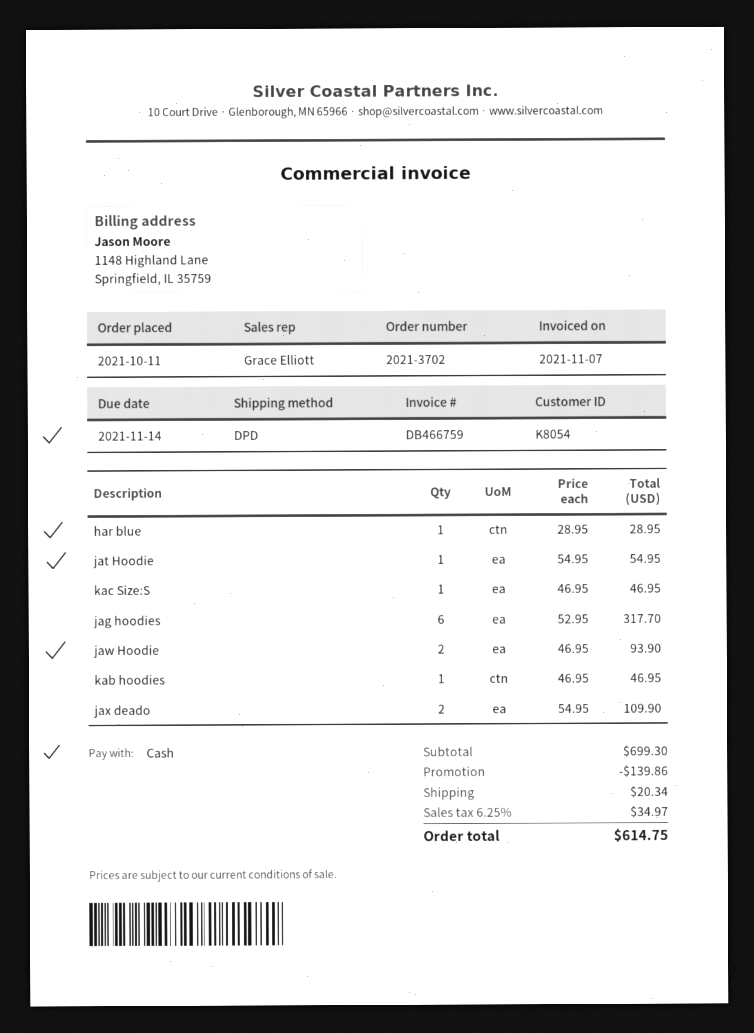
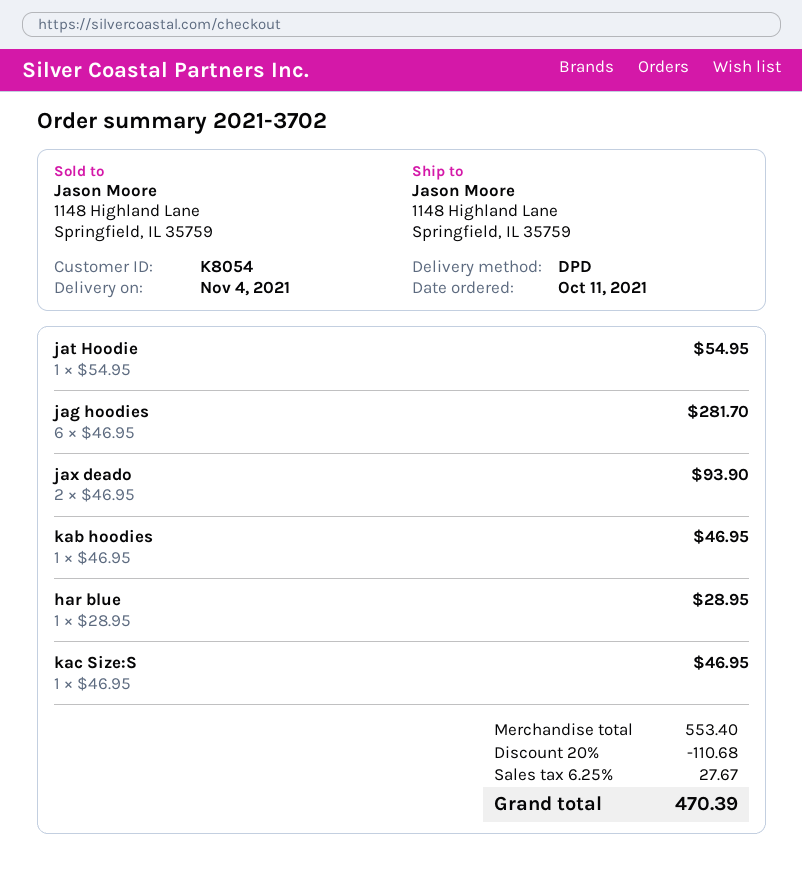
jag hoodies: 6 x 52.95 = 317.70 -> 6 x 46.95 = 281.70
jaw Hoodie: 2 x 46.95 = 93.90 -> none
jax deado: 2 x 54.95 = 109.90 -> 2 x 46.95 = 93.90
subtotal: 699.30 -> 553.40
discount: 139.86 -> 110.68
shipping: 20.34 -> none
tax: 6.25% = 34.97 -> 6.25% = 27.67
total: 614.75 -> 470.39

